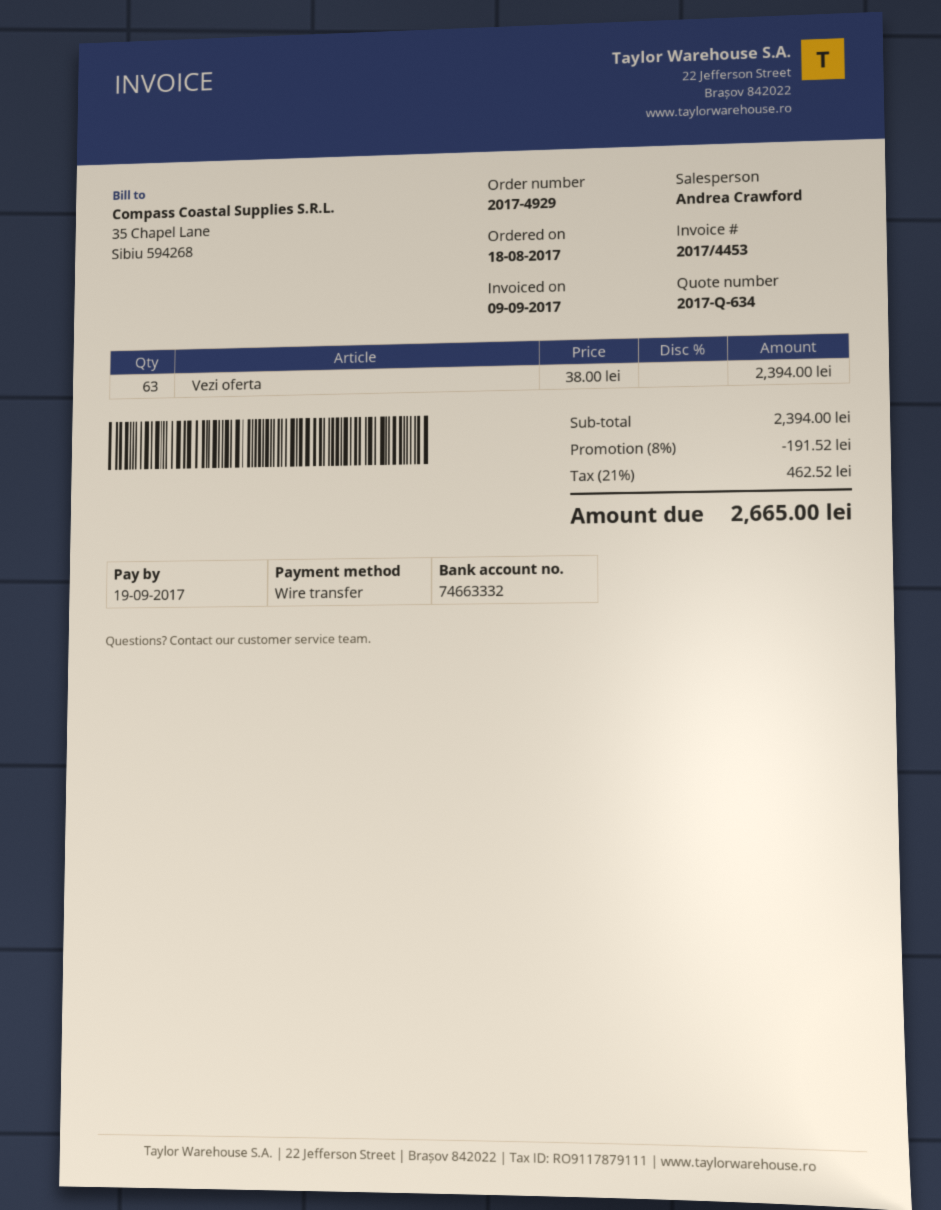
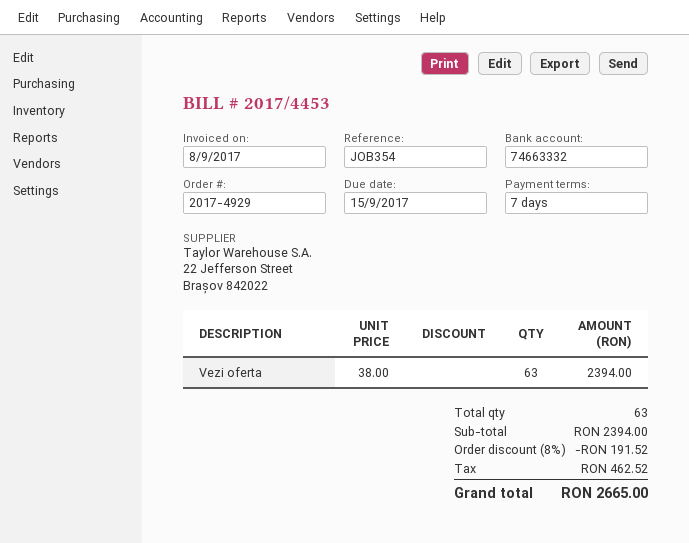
invoice date: 2017-09-09 -> 2017-09-08
due date: 2017-09-19 -> 2017-09-15

